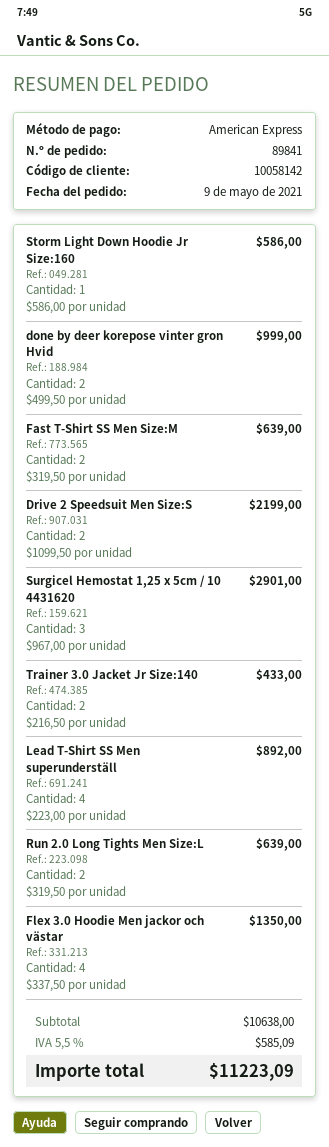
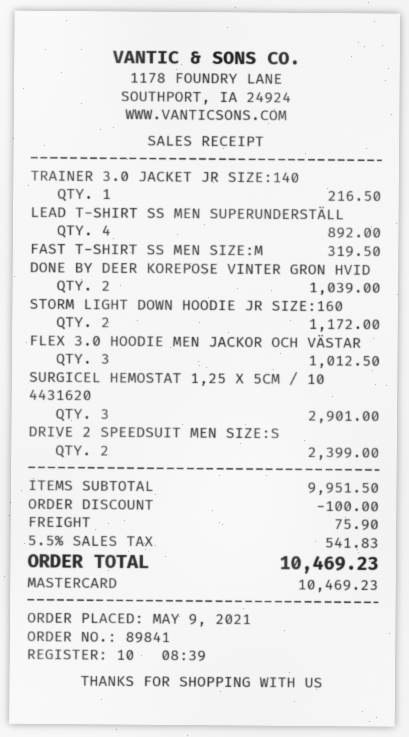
payment method: American Express -> Mastercard
Storm Light Down Hoodie Jr Size:160: 1 for 586.00 -> 2 for 1172.00
done by deer korepose vinter gron Hvid: 2 for 999.00 -> 2 for 1039.00
Fast T-Shirt SS Men Size:M: 2 for 639.00 -> 1 for 319.50
Drive 2 Speedsuit Men Size:S: 2 for 2199.00 -> 2 for 2399.00
Trainer 3.0 Jacket Jr Size:140: 2 for 433.00 -> 1 for 216.50
Run 2.0 Long Tights Men Size:L: 2 for 639.00 -> none
Flex 3.0 Hoodie Men jackor och västar: 4 for 1350.00 -> 3 for 1012.50
subtotal: 10638.00 -> 9951.50
discount: none -> 100.00
shipping: none -> 75.90
tax: 5.5% = 585.09 -> 5.5% = 541.83
total: 11223.09 -> 10469.23

